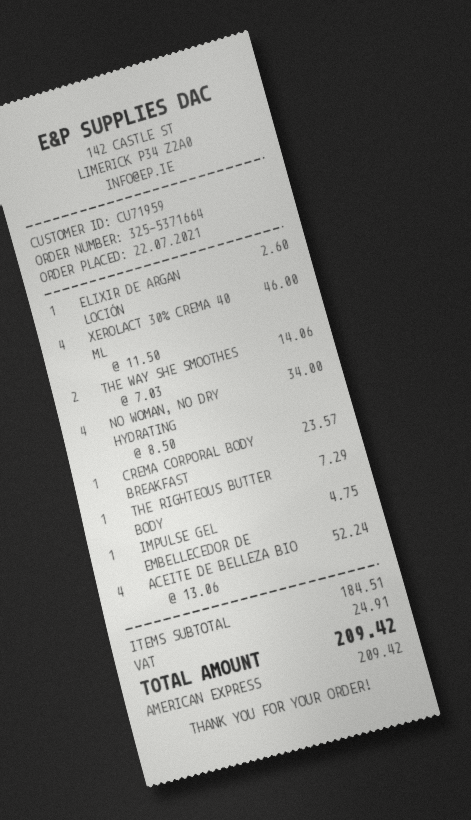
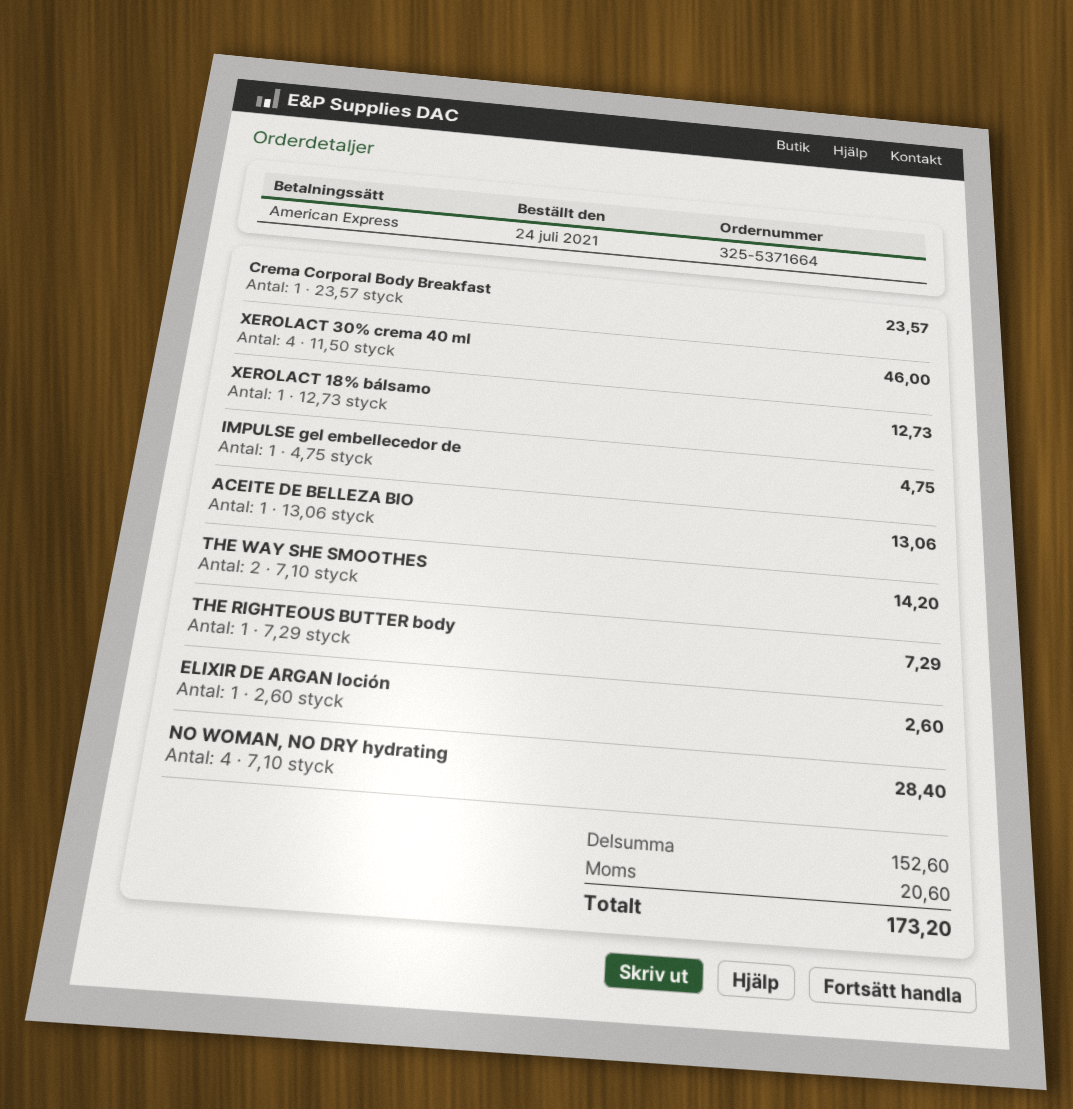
order date: 2021-07-22 -> 2021-07-24
THE WAY SHE SMOOTHES: 2 x 7.03 = 14.06 -> 2 x 7.10 = 14.20
NO WOMAN, NO DRY HYDRATING: 4 x 8.50 = 34.00 -> 4 x 7.10 = 28.40
ACEITE DE BELLEZA BIO: 4 x 13.06 = 52.24 -> 1 x 13.06 = 13.06
XEROLACT 18% bálsamo: none -> 1 x 12.73 = 12.73
subtotal: 184.51 -> 152.60
tax: 24.91 -> 20.60
total: 209.42 -> 173.20

